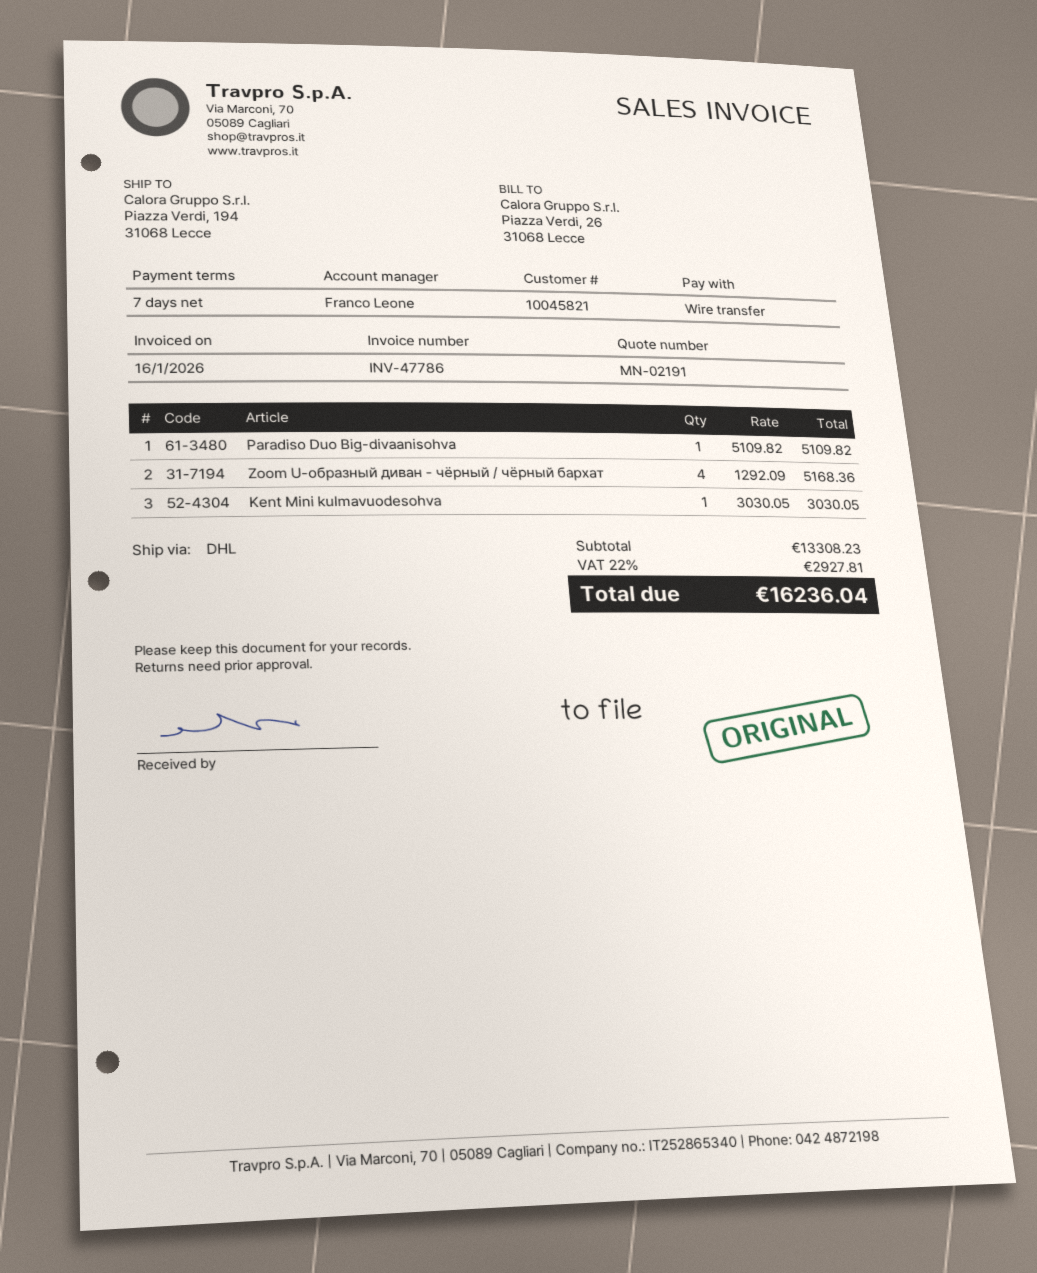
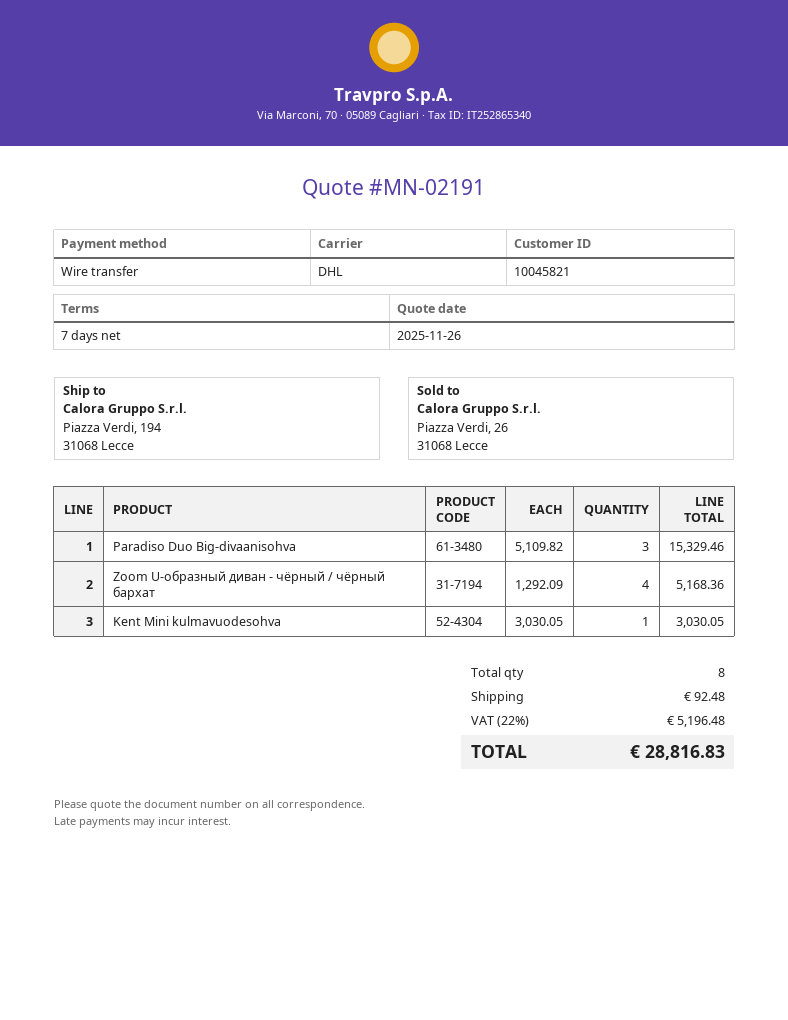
Paradiso Duo Big-divaanisohva: 1 x 5109.82 = 5109.82 -> 3 x 5109.82 = 15329.46
shipping: none -> 92.48
tax: 22% = 2927.81 -> 22% = 5196.48
total: 16236.04 -> 28816.83

